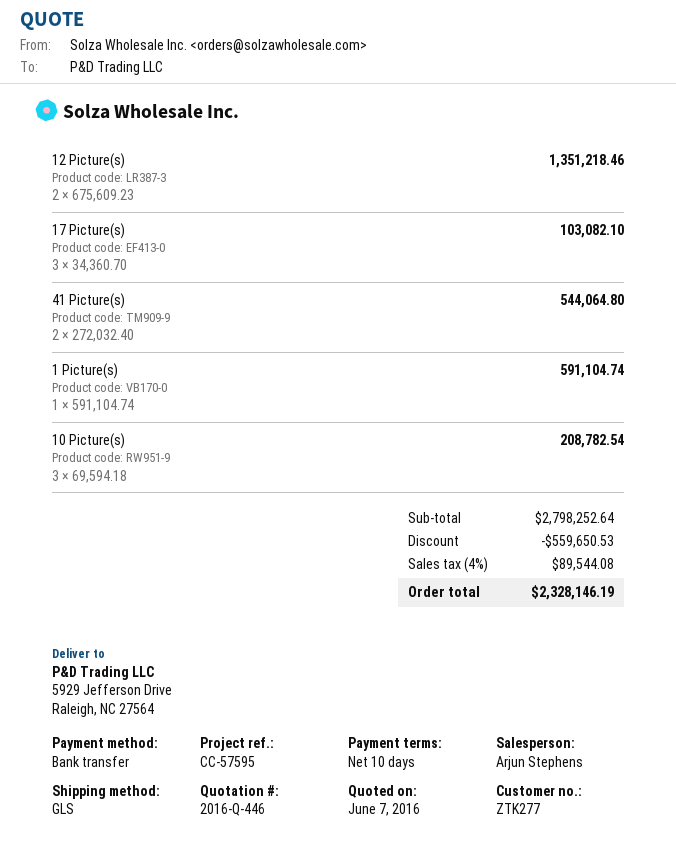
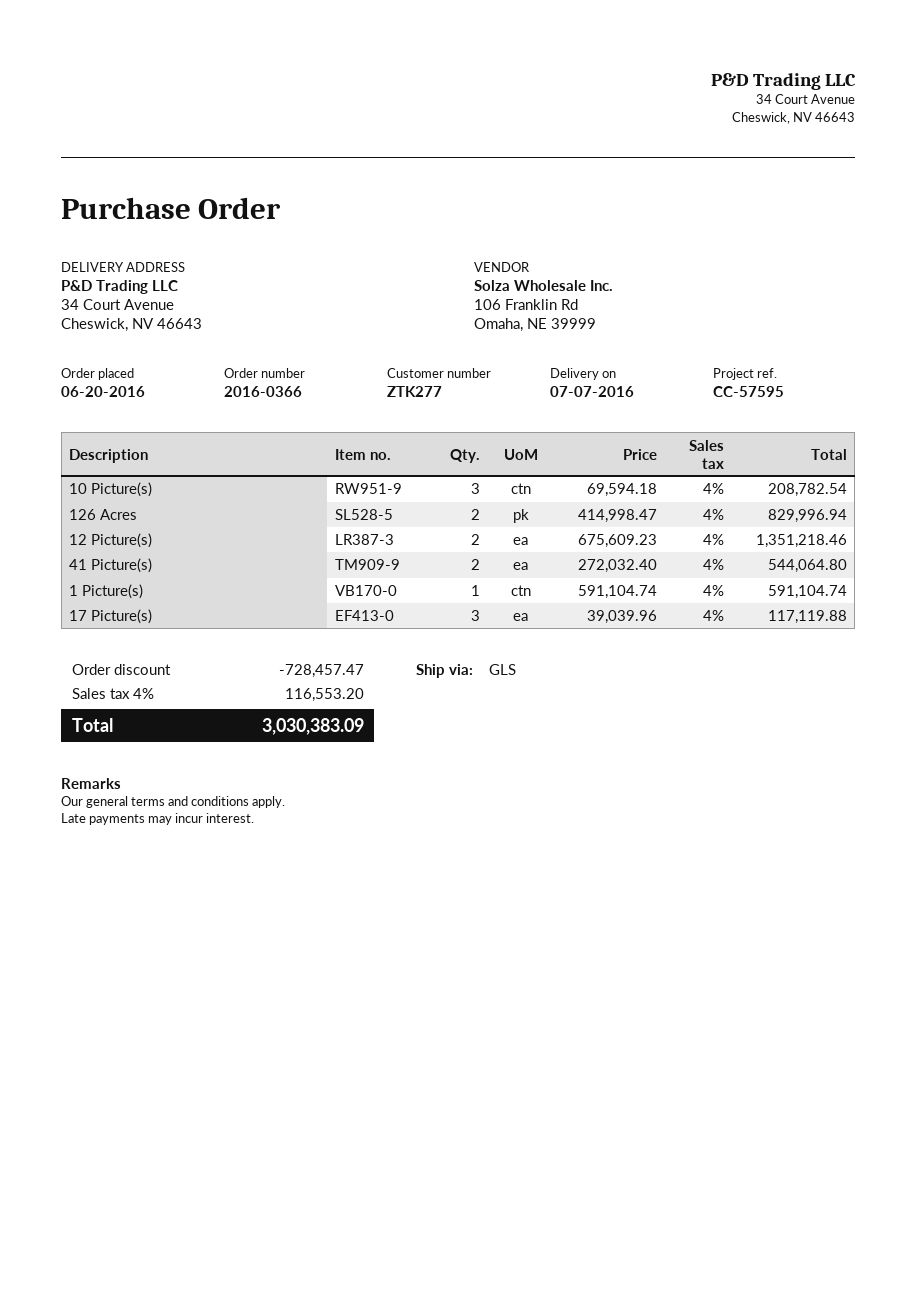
ship to: 5929 Jefferson Drive, Raleigh, NC 27564 -> 34 Court Avenue, Cheswick, NV 46643
17 Picture(s): 3 x 34360.70 = 103082.10 -> 3 x 39039.96 = 117119.88
126 Acres: none -> 2 x 414998.47 = 829996.94
discount: 559650.53 -> 728457.47
tax: 4% = 89544.08 -> 4% = 116553.20
total: 2328146.19 -> 3030383.09

